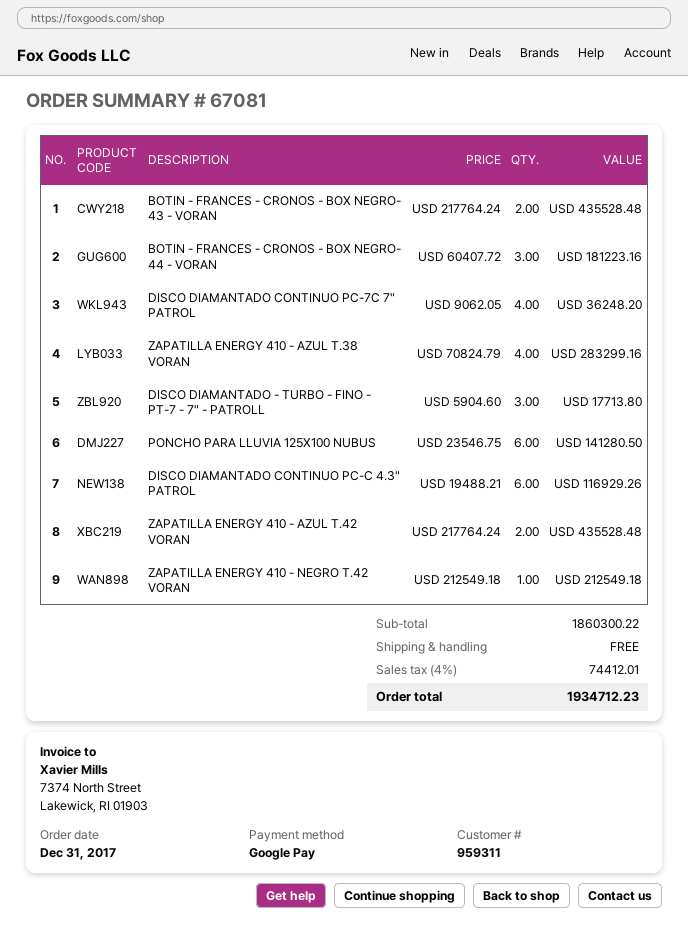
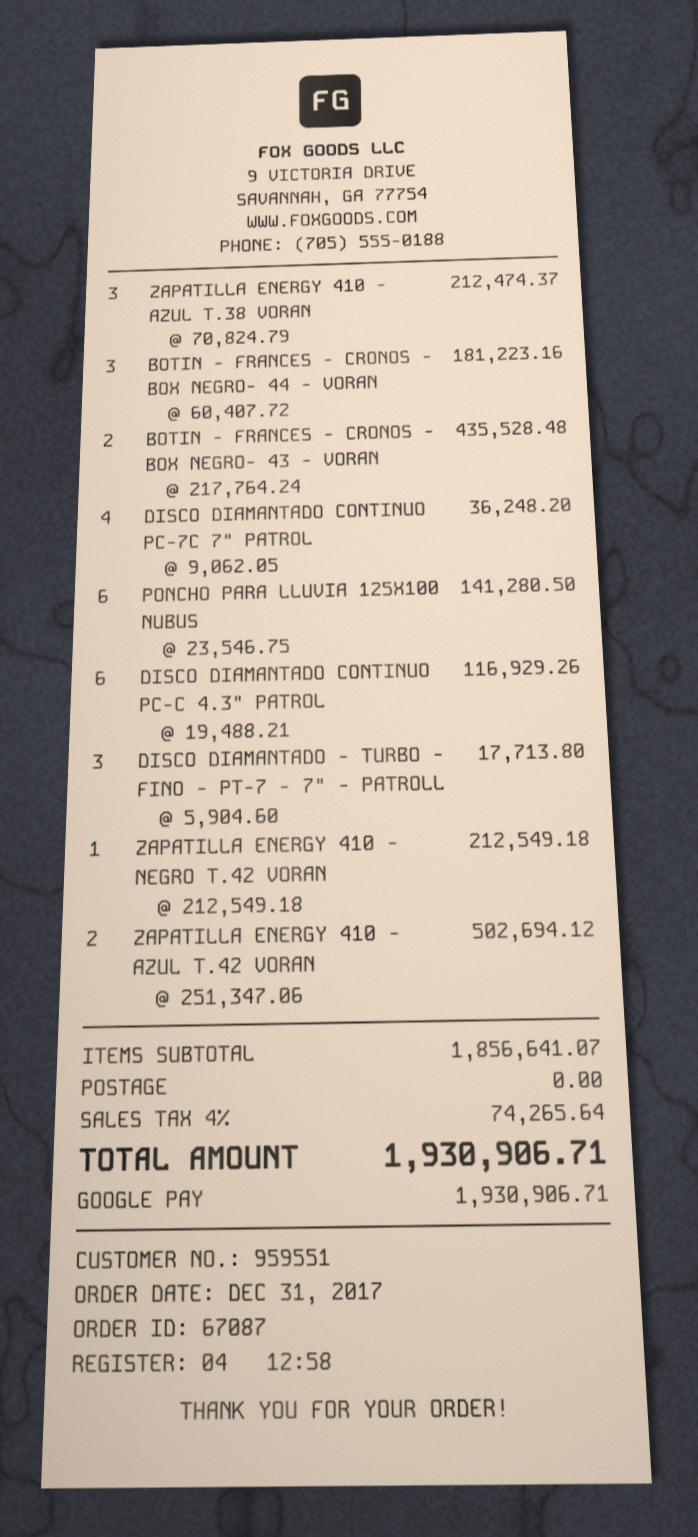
order number: 67081 -> 67087
customer number: 959311 -> 959551
ZAPATILLA ENERGY 410 - AZUL T.38 VORAN: 4 x 70824.79 = 283299.16 -> 3 x 70824.79 = 212474.37
ZAPATILLA ENERGY 410 - AZUL T.42 VORAN: 2 x 217764.24 = 435528.48 -> 2 x 251347.06 = 502694.12
subtotal: 1860300.22 -> 1856641.07
tax: 4% = 74412.01 -> 4% = 74265.64
total: 1934712.23 -> 1930906.71

